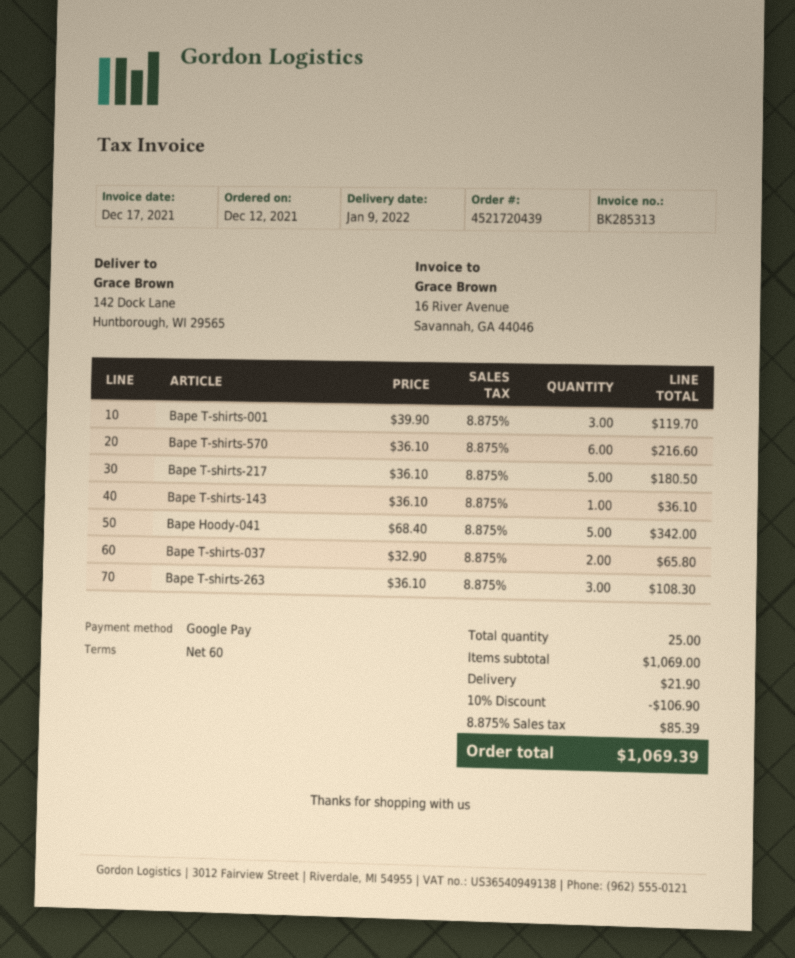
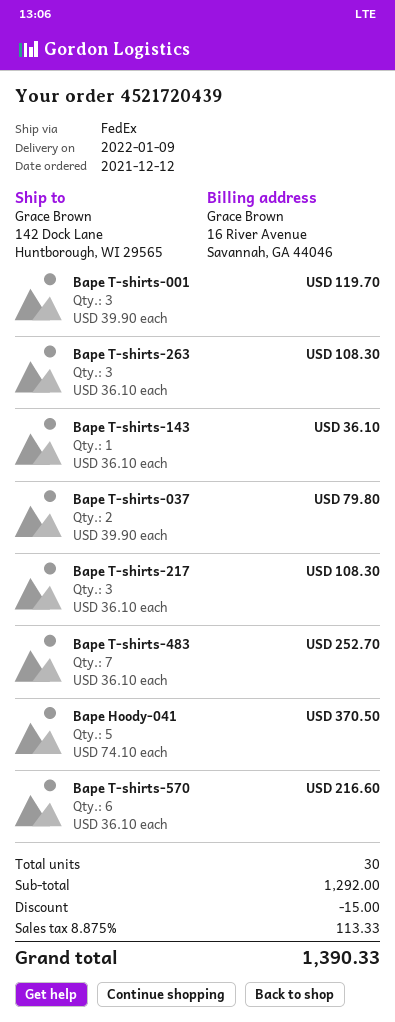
Bape T-shirts-217: 5 x 36.10 = 180.50 -> 3 x 36.10 = 108.30
Bape Hoody-041: 5 x 68.40 = 342.00 -> 5 x 74.10 = 370.50
Bape T-shirts-037: 2 x 32.90 = 65.80 -> 2 x 39.90 = 79.80
Bape T-shirts-483: none -> 7 x 36.10 = 252.70
total quantity: 25 -> 30
subtotal: 1069.00 -> 1292.00
discount: 106.90 -> 15.00
shipping: 21.90 -> none
tax: 8.875% = 85.39 -> 8.875% = 113.33
total: 1069.39 -> 1390.33

